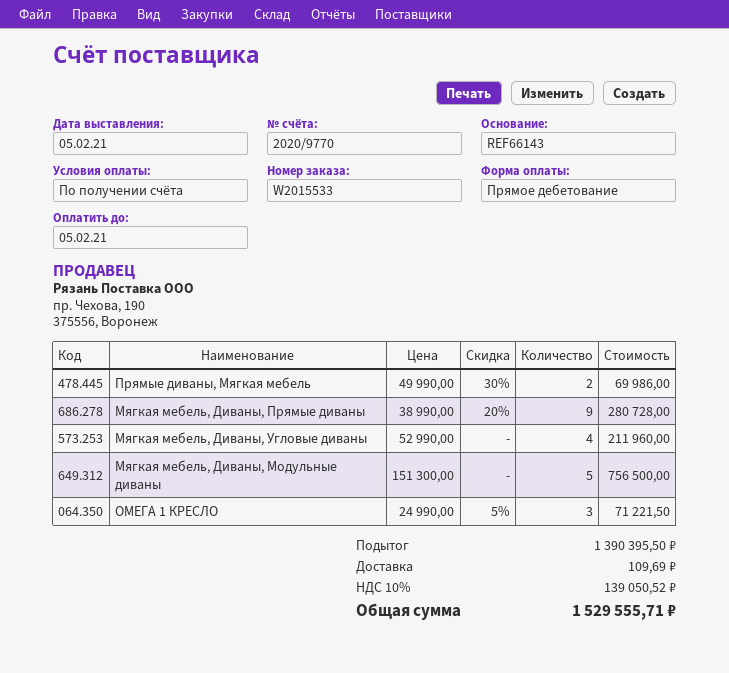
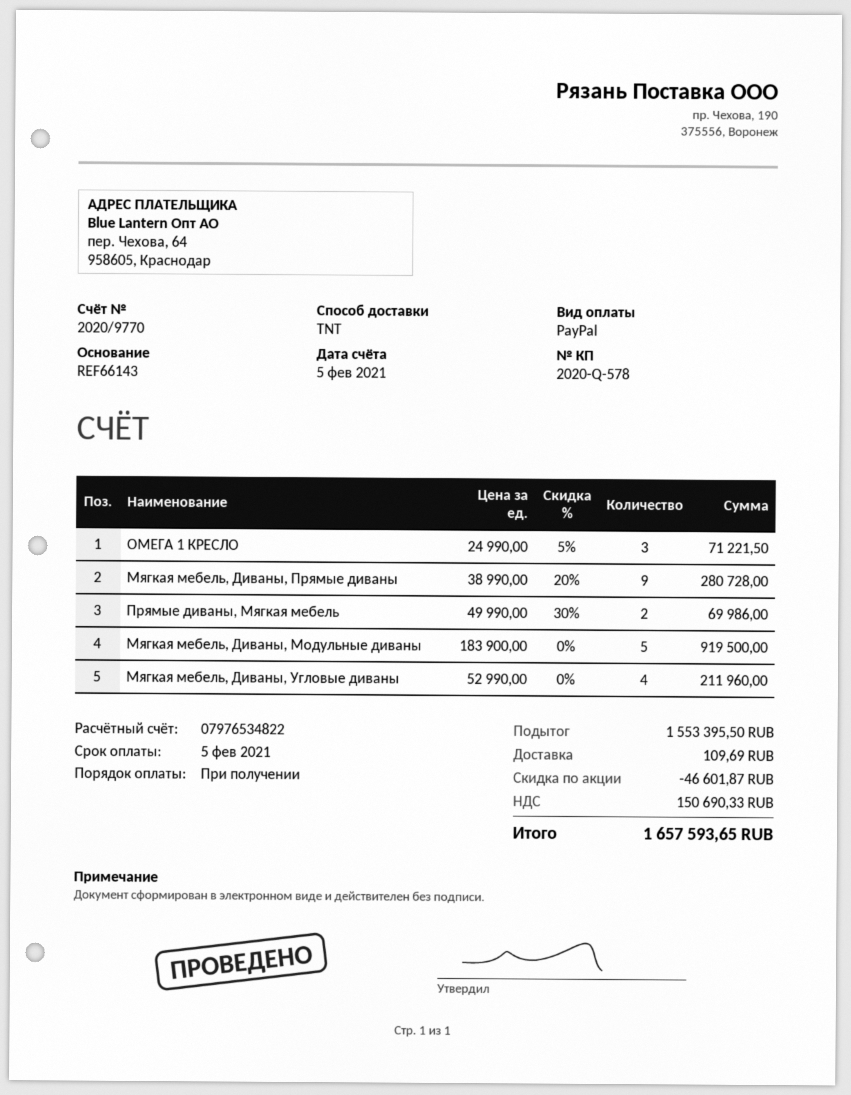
payment method: direct debit -> PayPal
Мягкая мебель, Диваны, Модульные диваны: 5 x 151300.00 = 756500.00 -> 5 x 183900.00 = 919500.00
subtotal: 1390395.50 -> 1553395.50
discount: none -> 46601.87
tax: 139050.52 -> 150690.33
total: 1529555.71 -> 1657593.65

